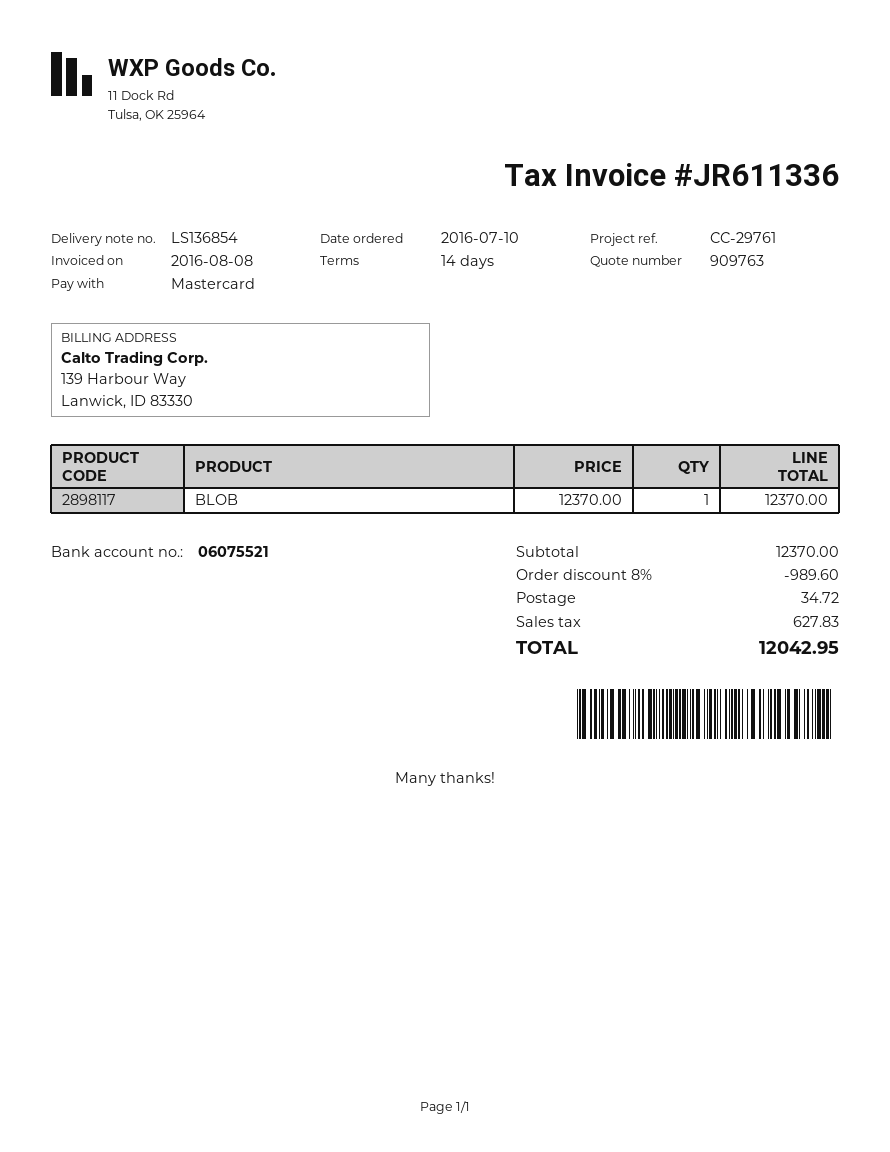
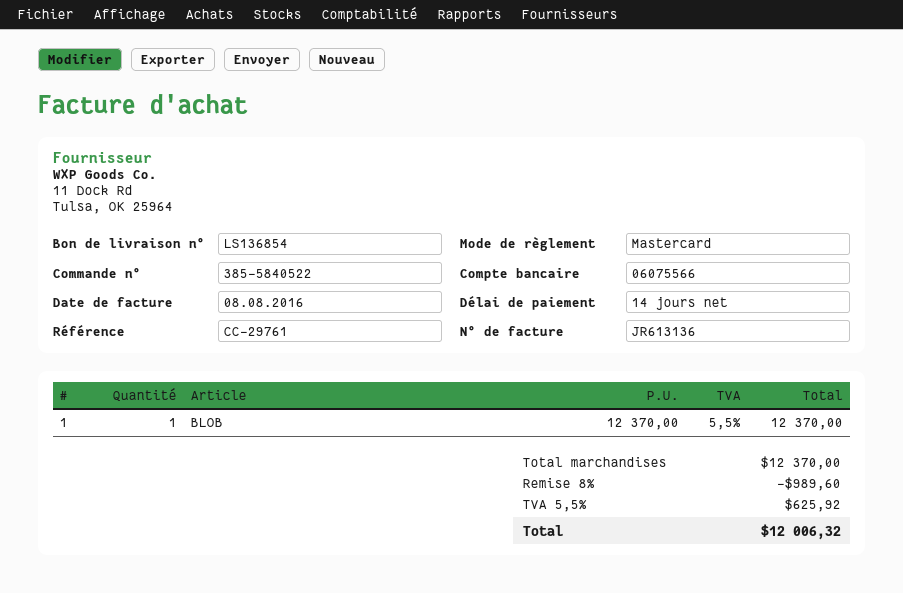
invoice number: JR611336 -> JR613136
bank account: 06075521 -> 06075566
shipping: 34.72 -> none
tax: 627.83 -> 625.92
total: 12042.95 -> 12006.32

